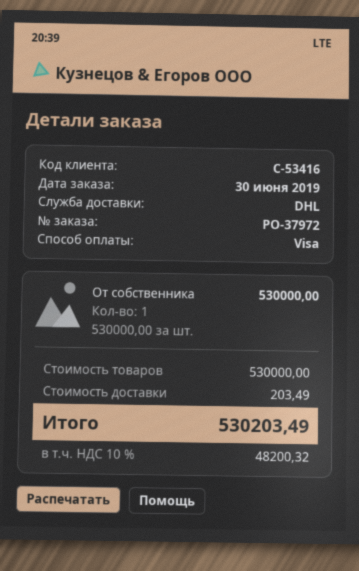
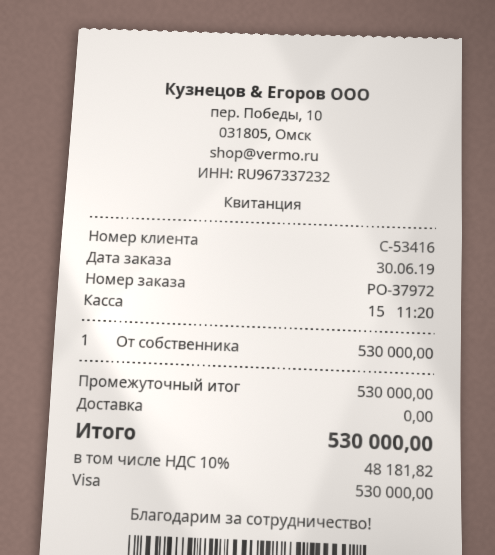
shipping: 203.49 -> 0.00
tax: 10% = 48200.32 -> 10% = 48181.82
total: 530203.49 -> 530000.00

